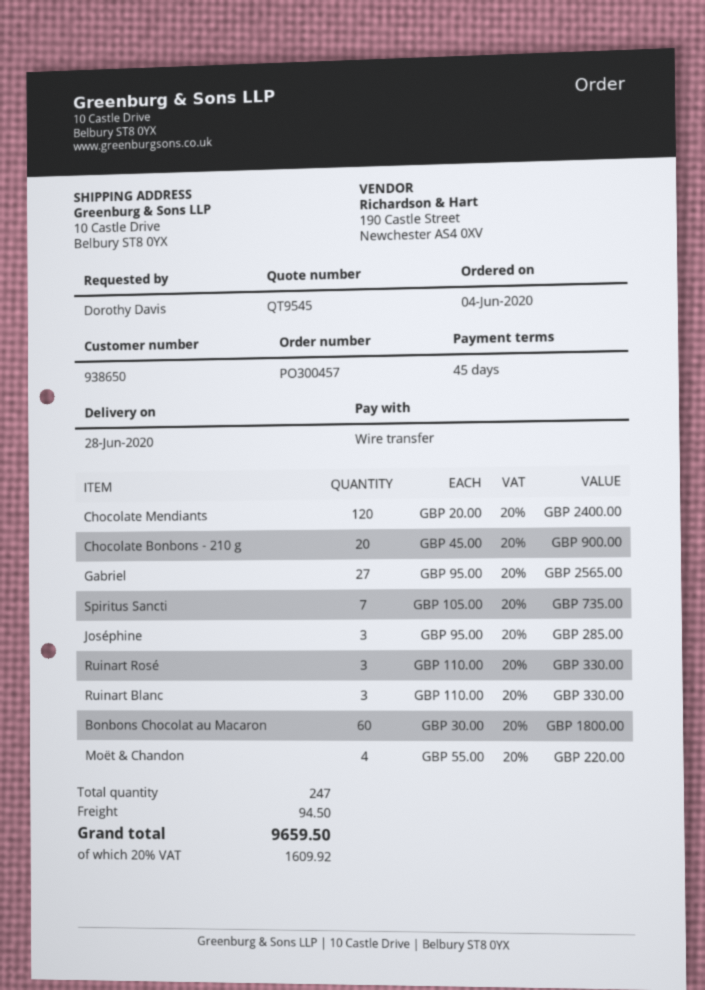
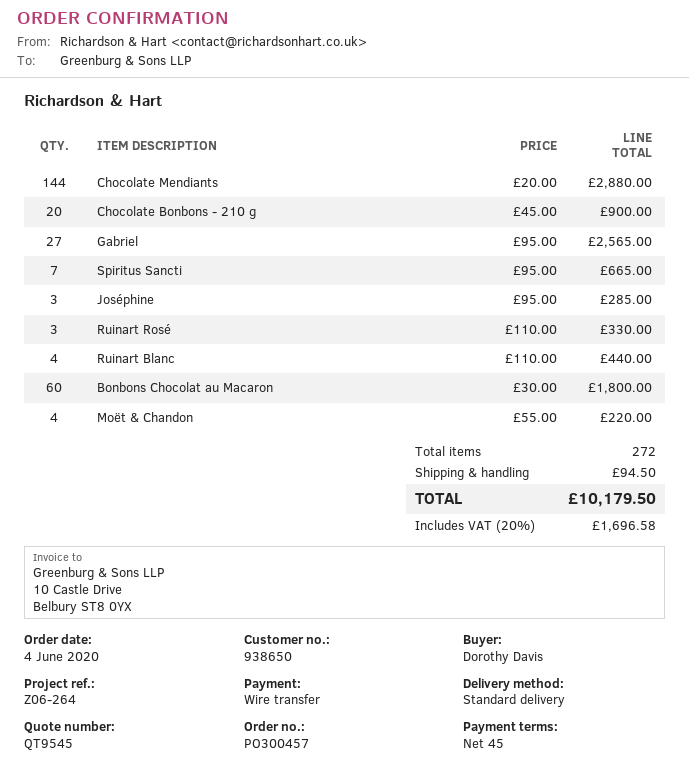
Chocolate Mendiants: 120 x 20.00 = 2400.00 -> 144 x 20.00 = 2880.00
Spiritus Sancti: 7 x 105.00 = 735.00 -> 7 x 95.00 = 665.00
Ruinart Blanc: 3 x 110.00 = 330.00 -> 4 x 110.00 = 440.00
total quantity: 247 -> 272
tax: 20% = 1609.92 -> 20% = 1696.58
total: 9659.50 -> 10179.50

